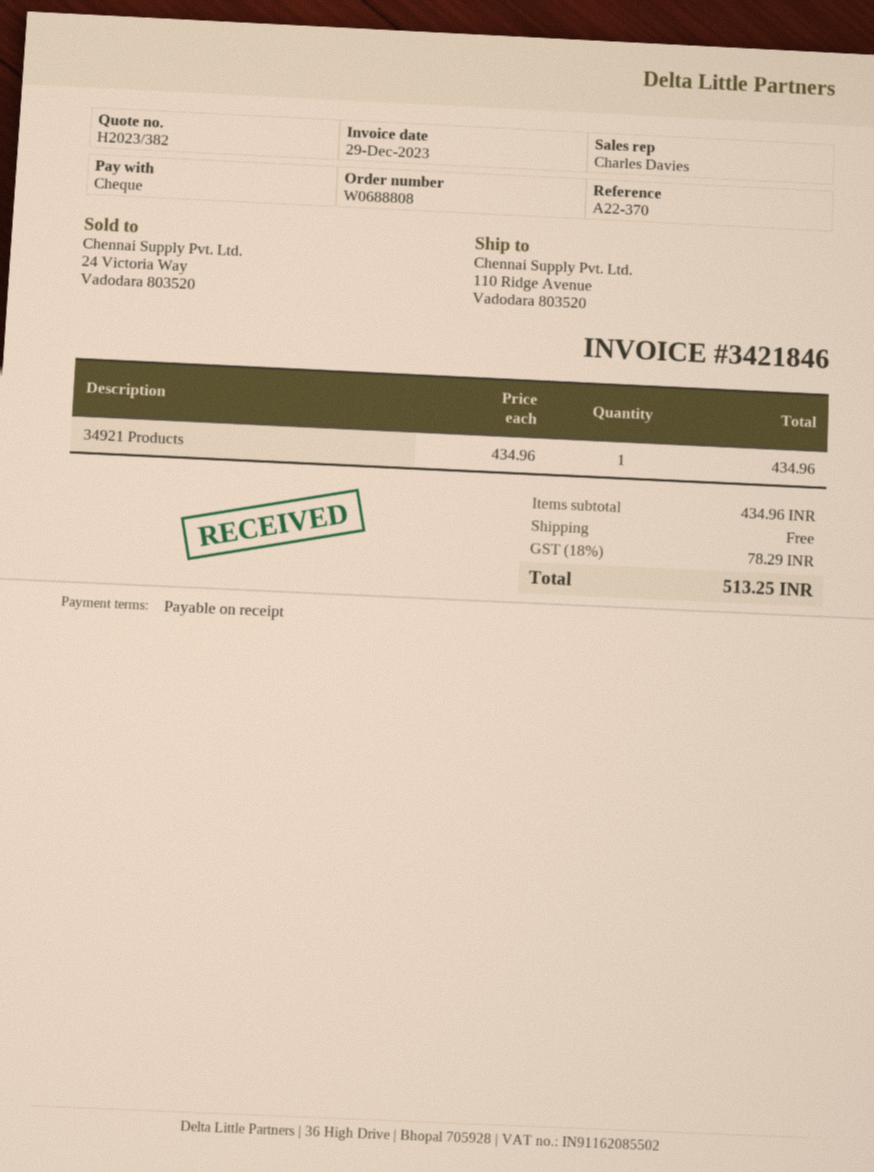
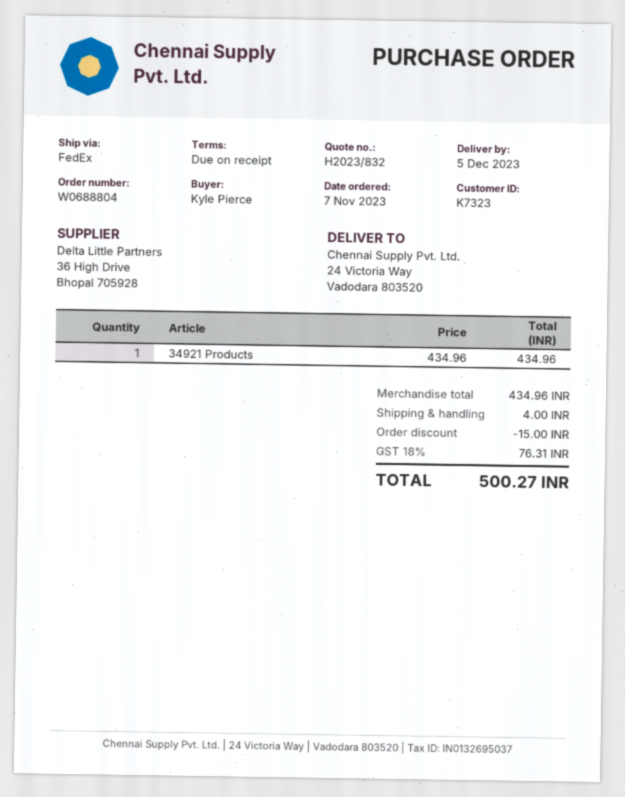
quote number: H2023/382 -> H2023/832
order number: W0688808 -> W0688804
ship to: 110 Ridge Avenue, Vadodara 803520 -> 24 Victoria Way, Vadodara 803520
discount: none -> 15.00
shipping: 0.00 -> 4.00
tax: 18% = 78.29 -> 18% = 76.31
total: 513.25 -> 500.27

